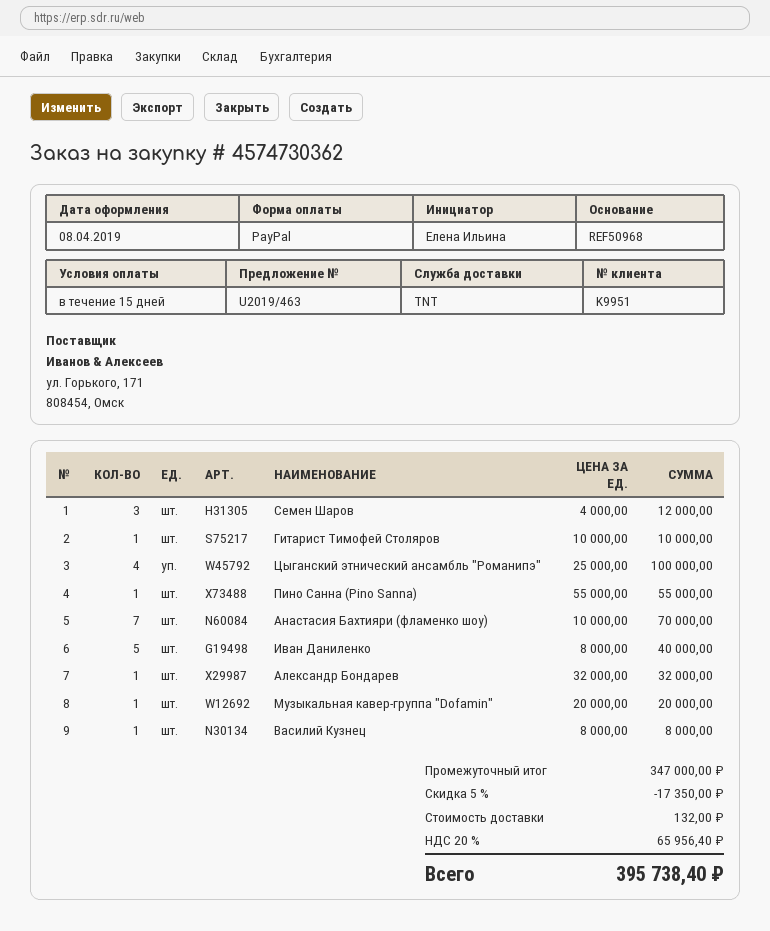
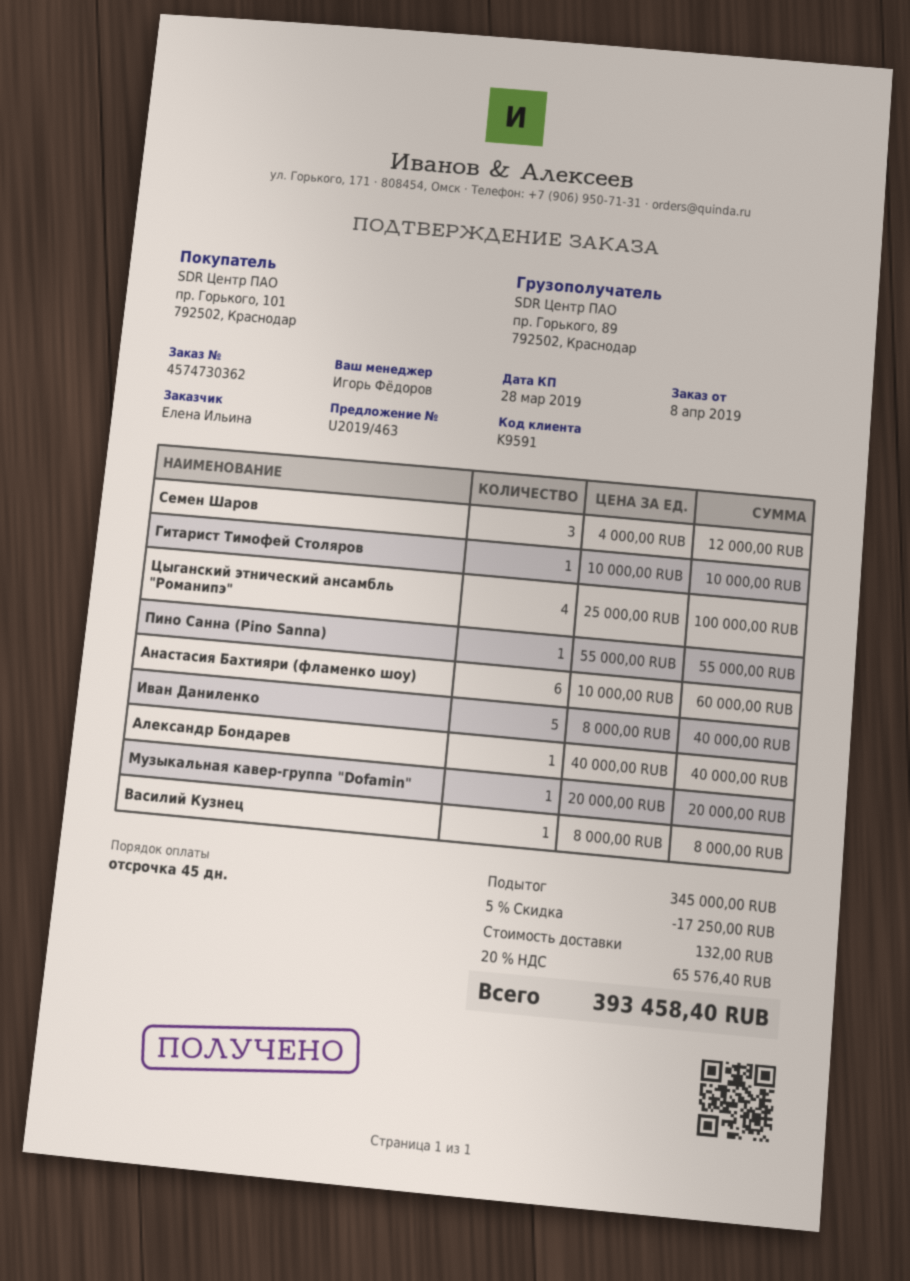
payment terms: 15 days -> 45 days
customer number: K9951 -> K9591
Анастасия Бахтияри (фламенко шоу): 7 x 10000.00 = 70000.00 -> 6 x 10000.00 = 60000.00
Александр Бондарев: 1 x 32000.00 = 32000.00 -> 1 x 40000.00 = 40000.00
subtotal: 347000.00 -> 345000.00
discount: 5% = 17350.00 -> 5% = 17250.00
tax: 20% = 65956.40 -> 20% = 65576.40
total: 395738.40 -> 393458.40

